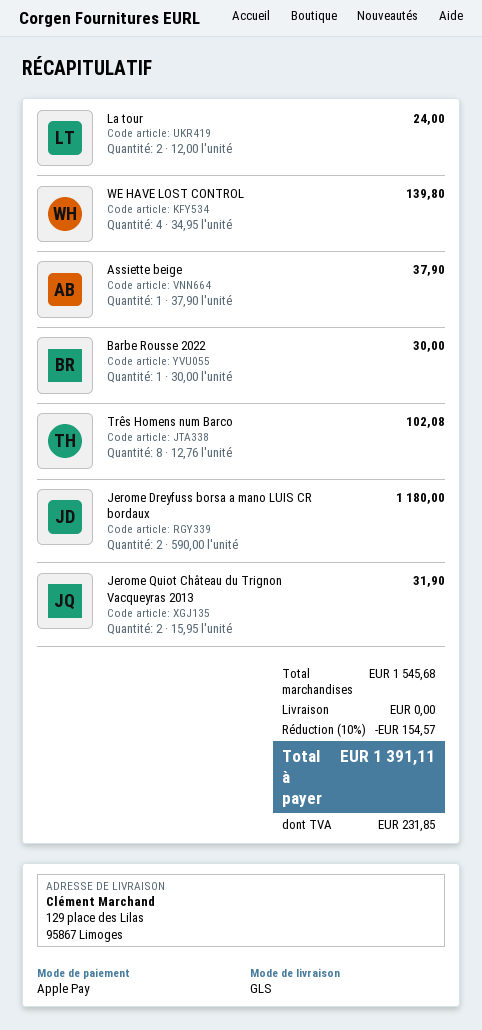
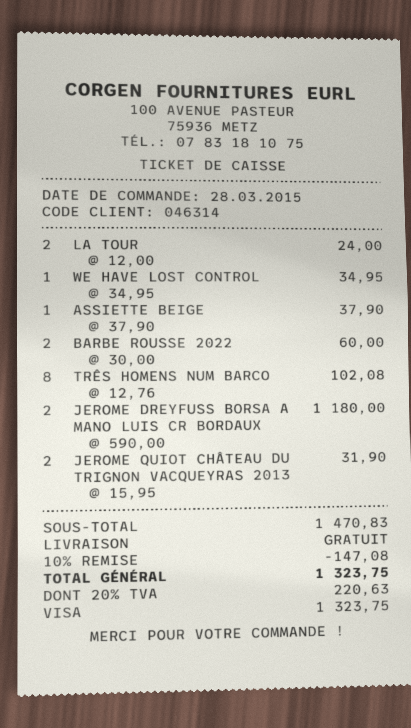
payment method: Apple Pay -> Visa
WE HAVE LOST CONTROL: 4 x 34.95 = 139.80 -> 1 x 34.95 = 34.95
Barbe Rousse 2022: 1 x 30.00 = 30.00 -> 2 x 30.00 = 60.00
subtotal: 1545.68 -> 1470.83
discount: 10% = 154.57 -> 10% = 147.08
tax: 231.85 -> 220.63
total: 1391.11 -> 1323.75

